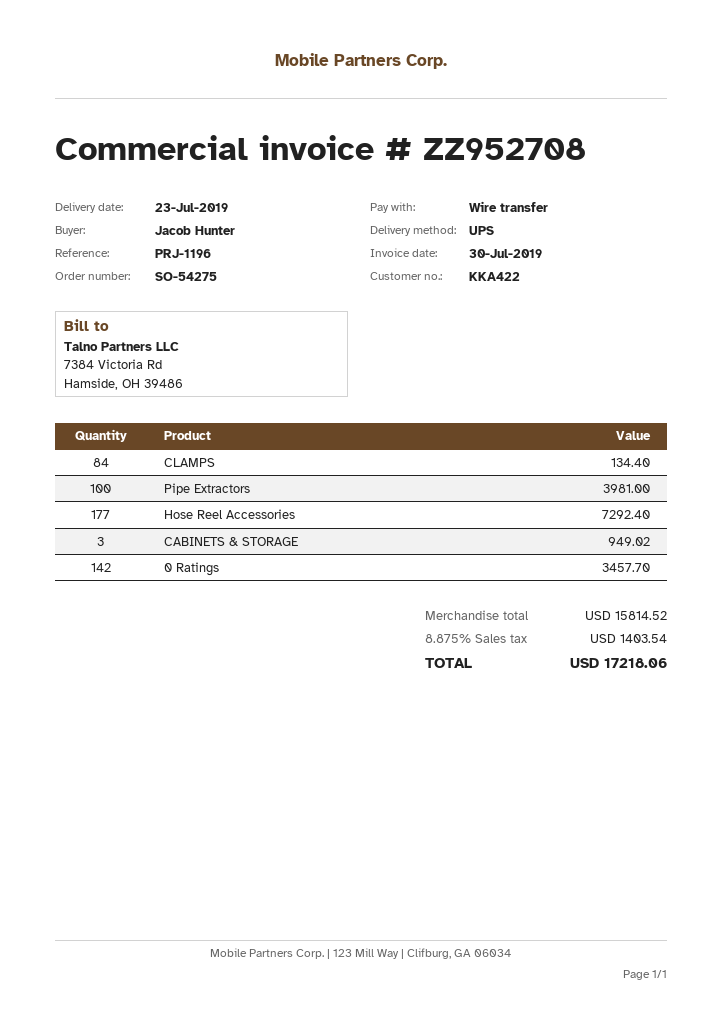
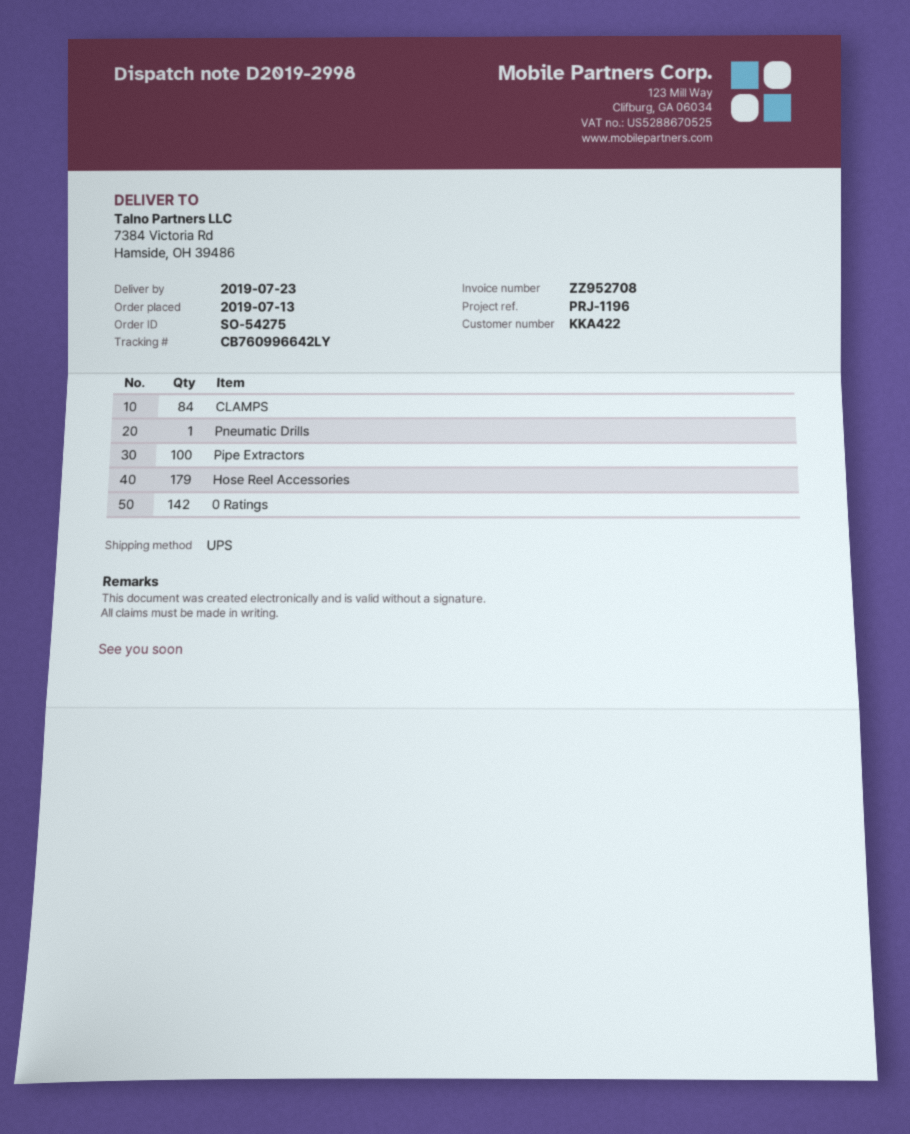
Hose Reel Accessories: 177 -> 179
CABINETS & STORAGE: 3 -> none
Pneumatic Drills: none -> 1

